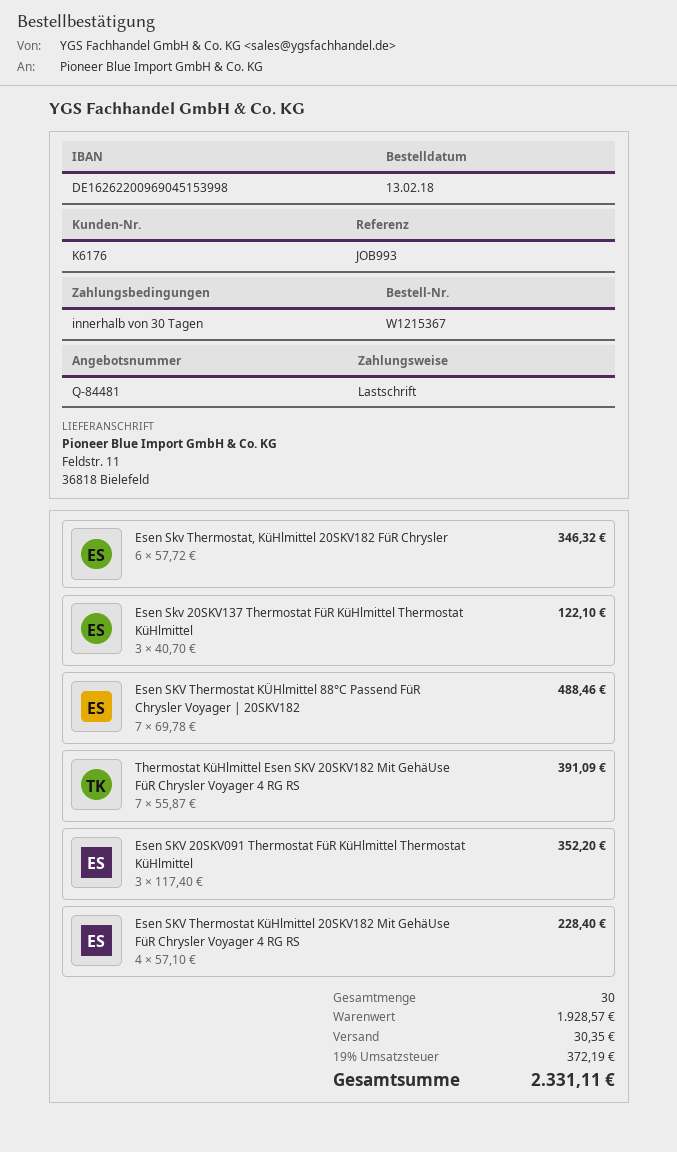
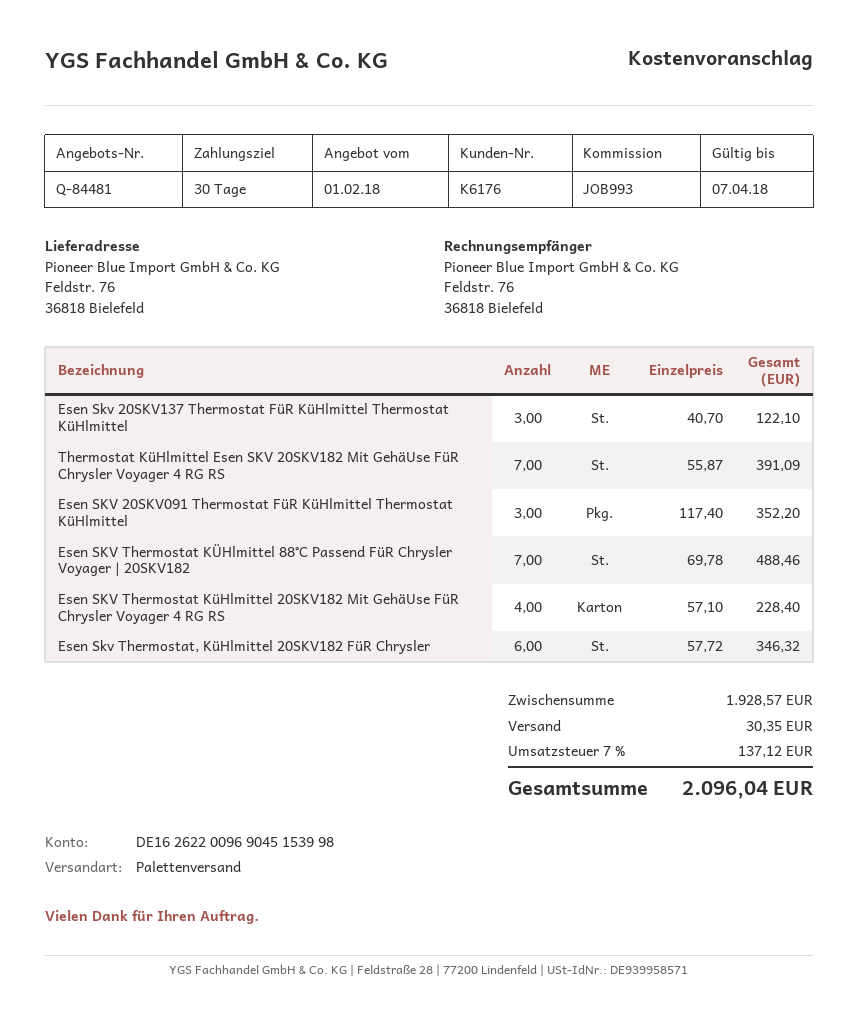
ship to: Feldstr. 11, 36818 Bielefeld -> Feldstr. 76, 36818 Bielefeld
tax: 19% = 372.19 -> 7% = 137.12
total: 2331.11 -> 2096.04

